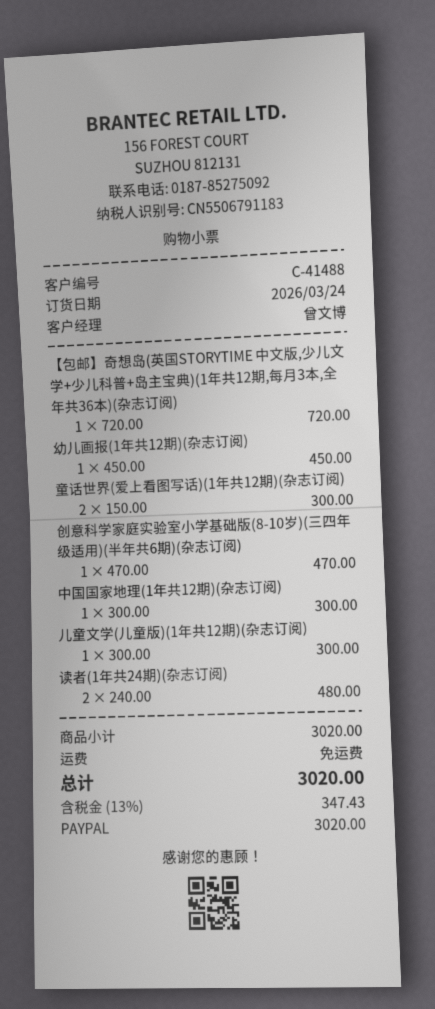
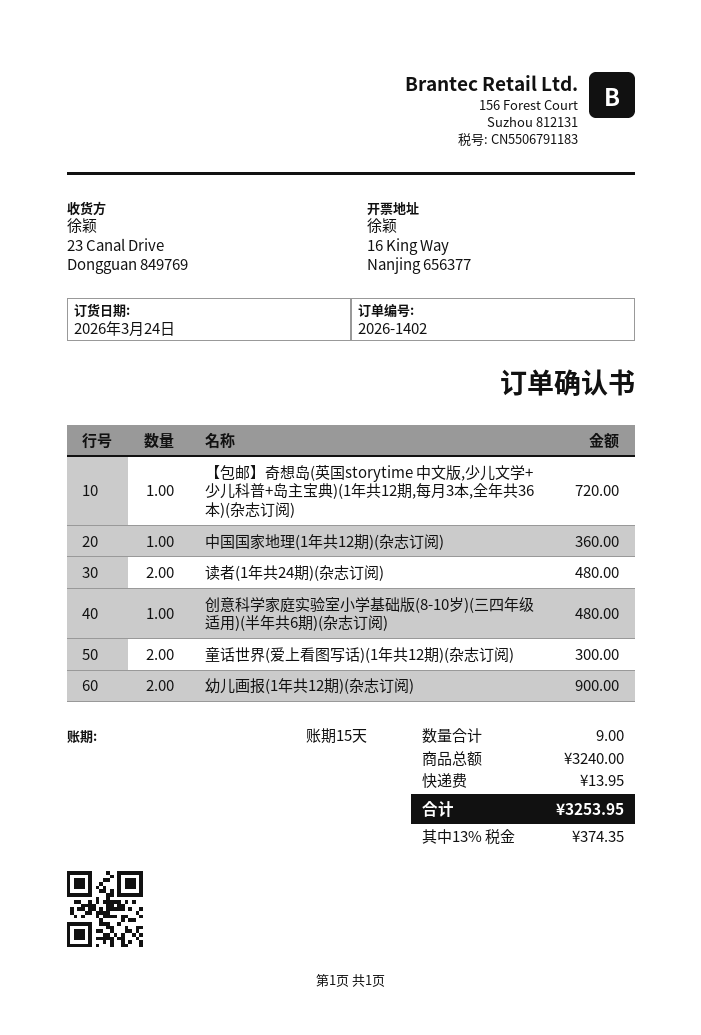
幼儿画报(1年共12期)(杂志订阅): 1 for 450.00 -> 2 for 900.00
创意科学家庭实验室小学基础版(8-10岁)(三四年级适用)(半年共6期)(杂志订阅): 1 for 470.00 -> 1 for 480.00
中国国家地理(1年共12期)(杂志订阅): 1 for 300.00 -> 1 for 360.00
儿童文学(儿童版)(1年共12期)(杂志订阅): 1 for 300.00 -> none
subtotal: 3020.00 -> 3240.00
shipping: 0.00 -> 13.95
tax: 13% = 347.43 -> 13% = 374.35
total: 3020.00 -> 3253.95

